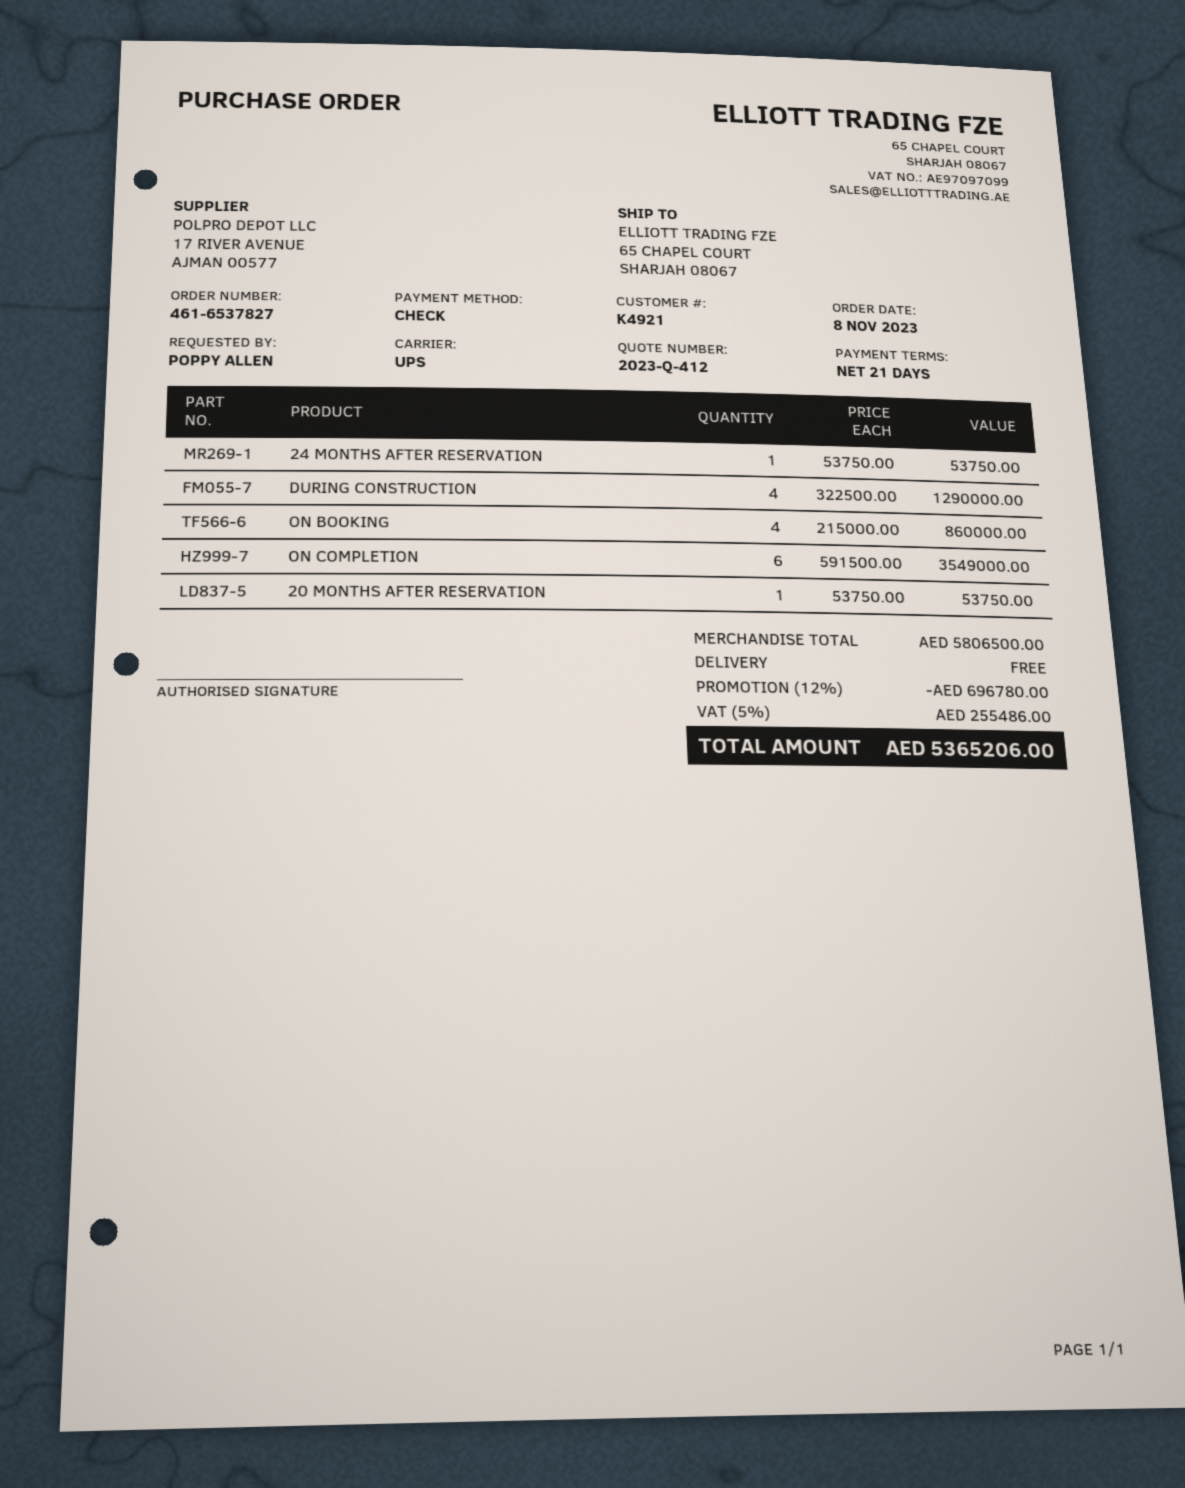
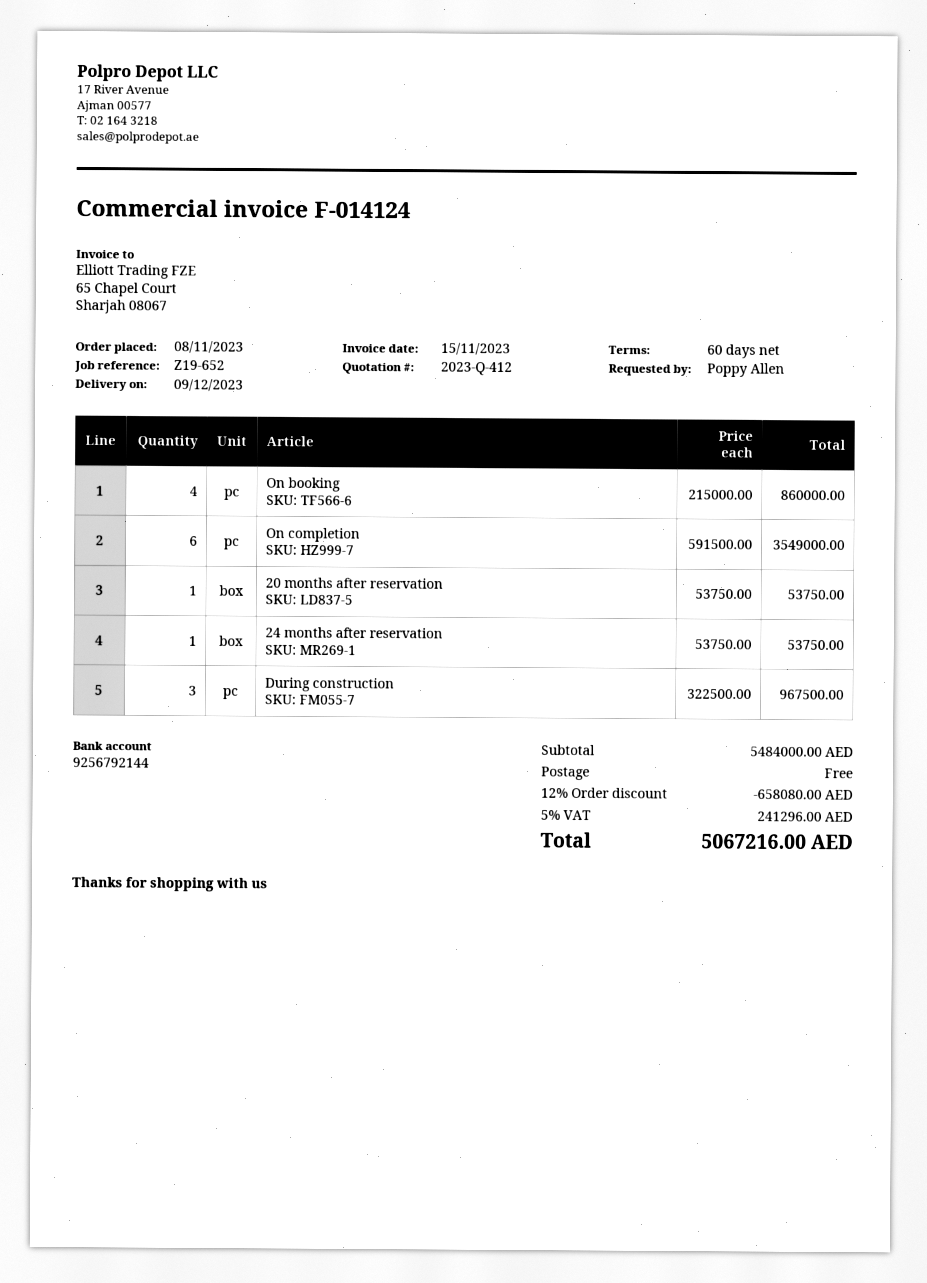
payment terms: 21 days -> 60 days
DURING CONSTRUCTION: 4 x 322500.00 = 1290000.00 -> 3 x 322500.00 = 967500.00
subtotal: 5806500.00 -> 5484000.00
discount: 12% = 696780.00 -> 12% = 658080.00
tax: 5% = 255486.00 -> 5% = 241296.00
total: 5365206.00 -> 5067216.00

